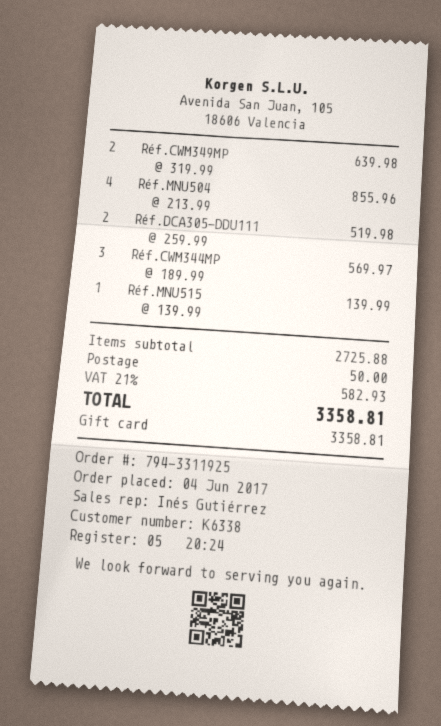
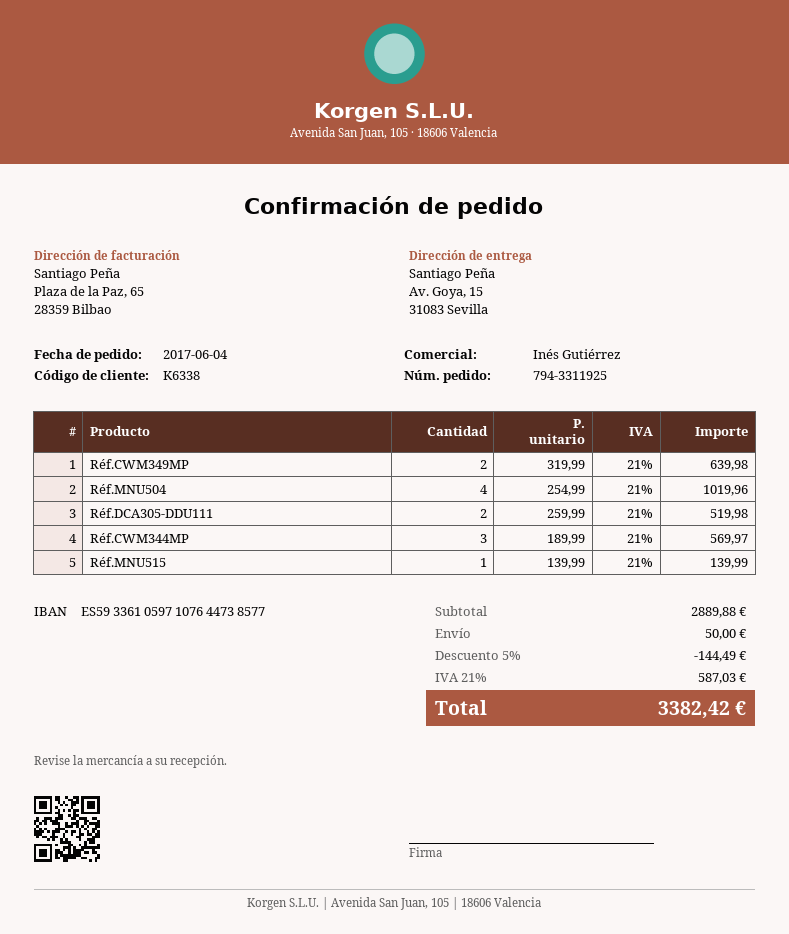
Réf.MNU504: 4 x 213.99 = 855.96 -> 4 x 254.99 = 1019.96
subtotal: 2725.88 -> 2889.88
discount: none -> 5% = 144.49
tax: 21% = 582.93 -> 21% = 587.03
total: 3358.81 -> 3382.42

